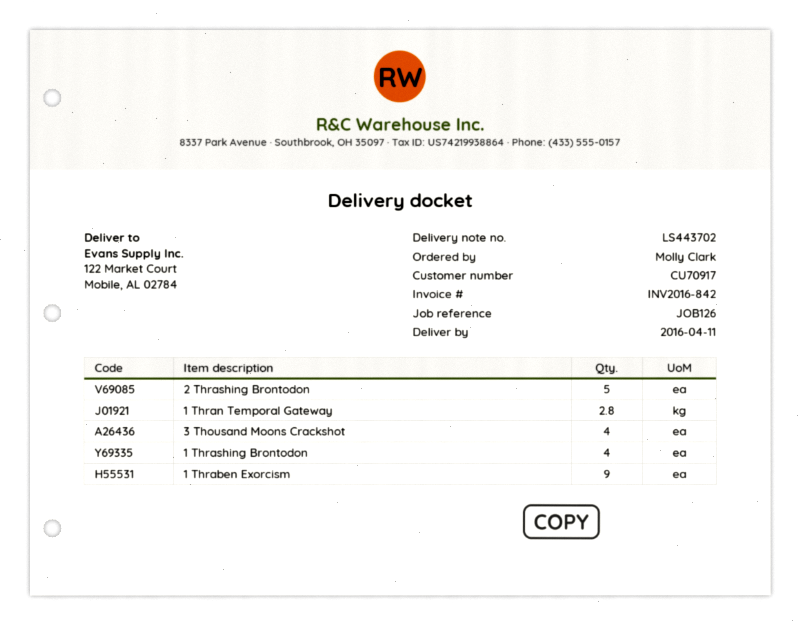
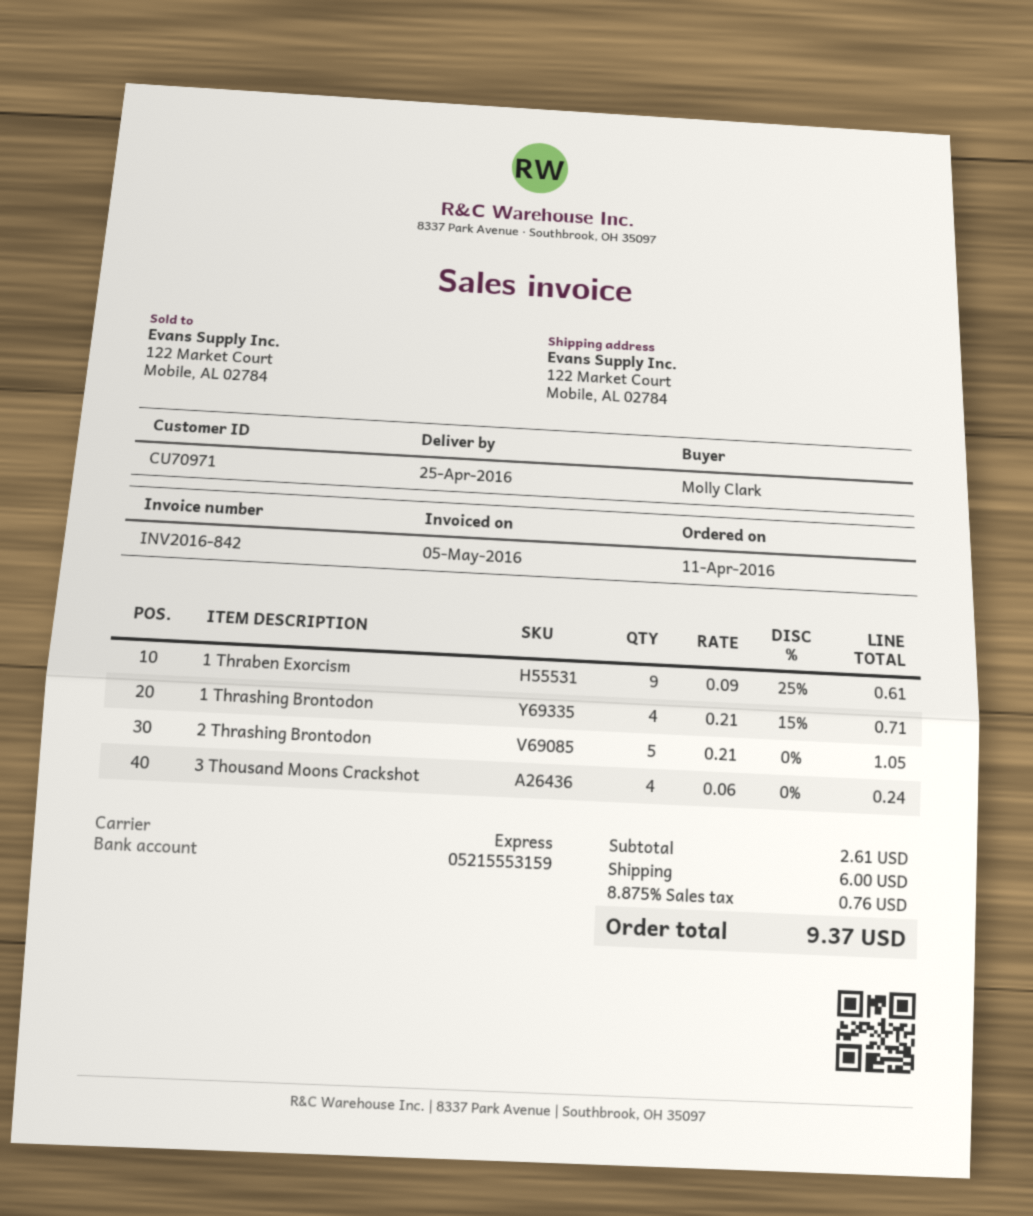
delivery date: 2016-04-11 -> 2016-04-25
customer number: CU70917 -> CU70971
1 Thran Temporal Gateway: 2.8 -> none

